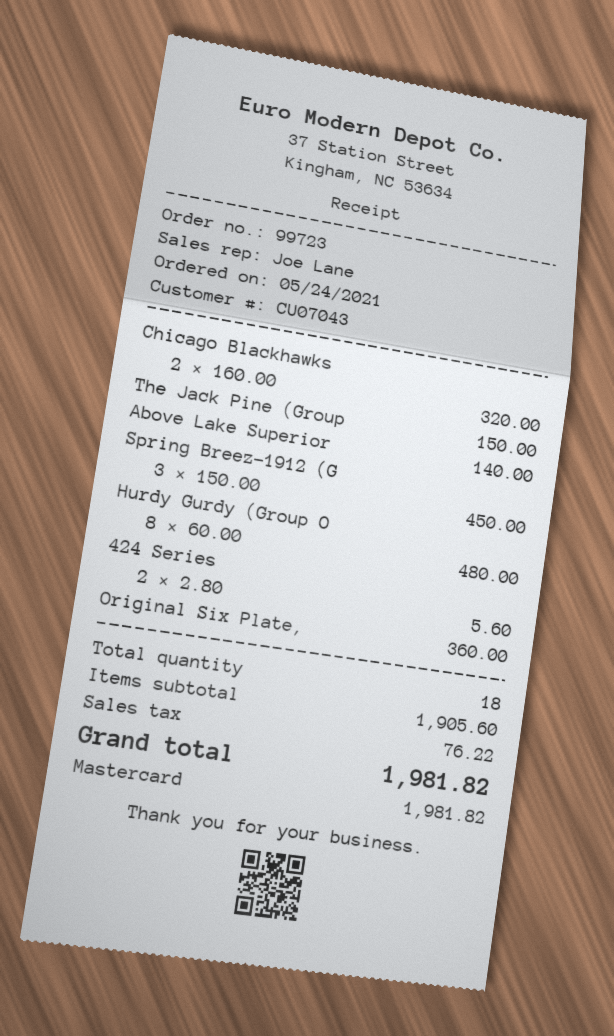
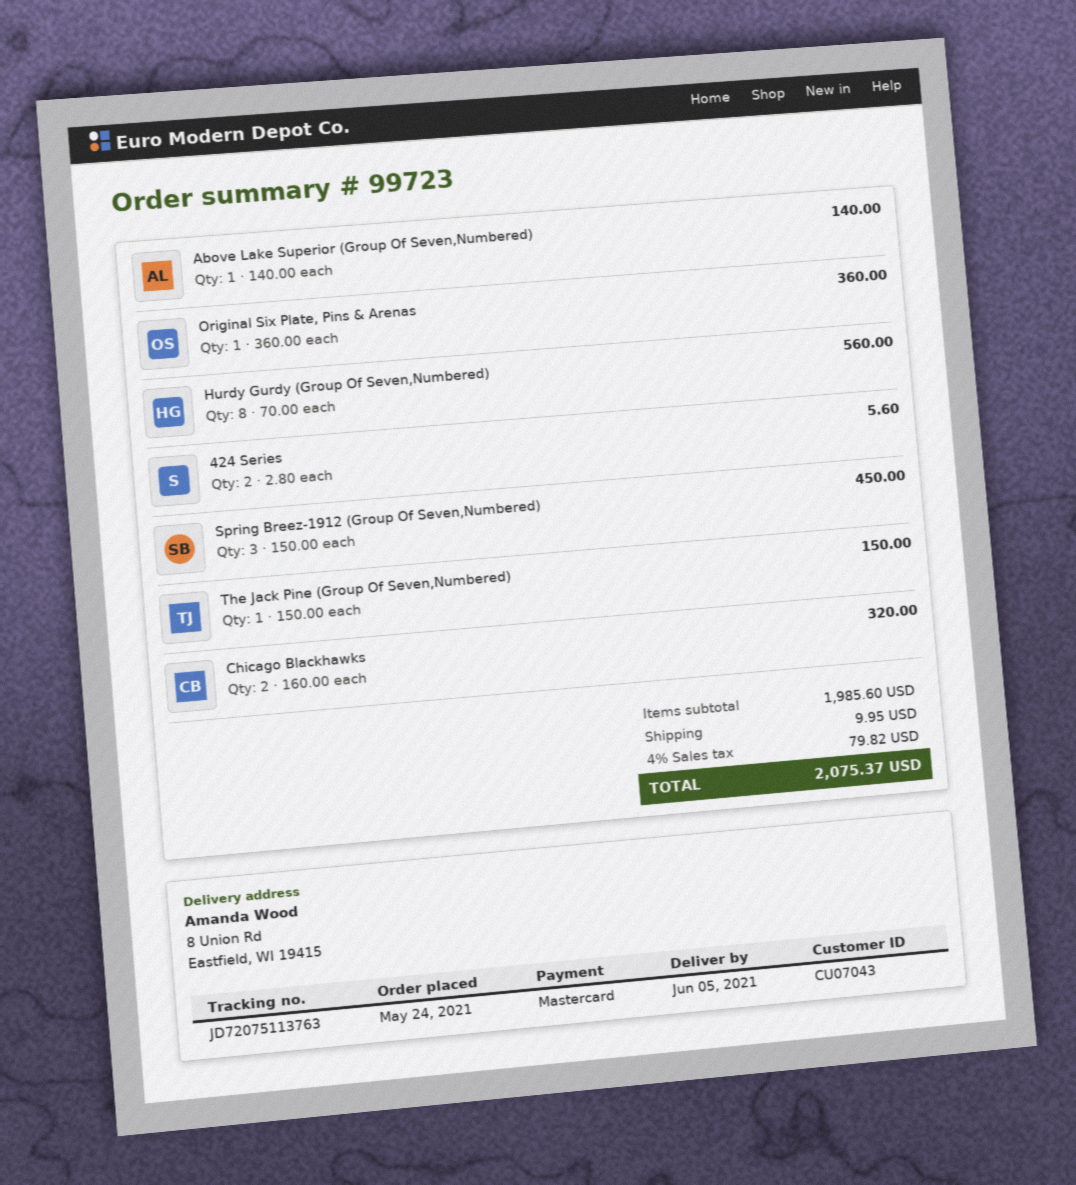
Hurdy Gurdy (Group O: 8 x 60.00 = 480.00 -> 8 x 70.00 = 560.00
subtotal: 1905.60 -> 1985.60
shipping: none -> 9.95
tax: 76.22 -> 79.82
total: 1981.82 -> 2075.37

